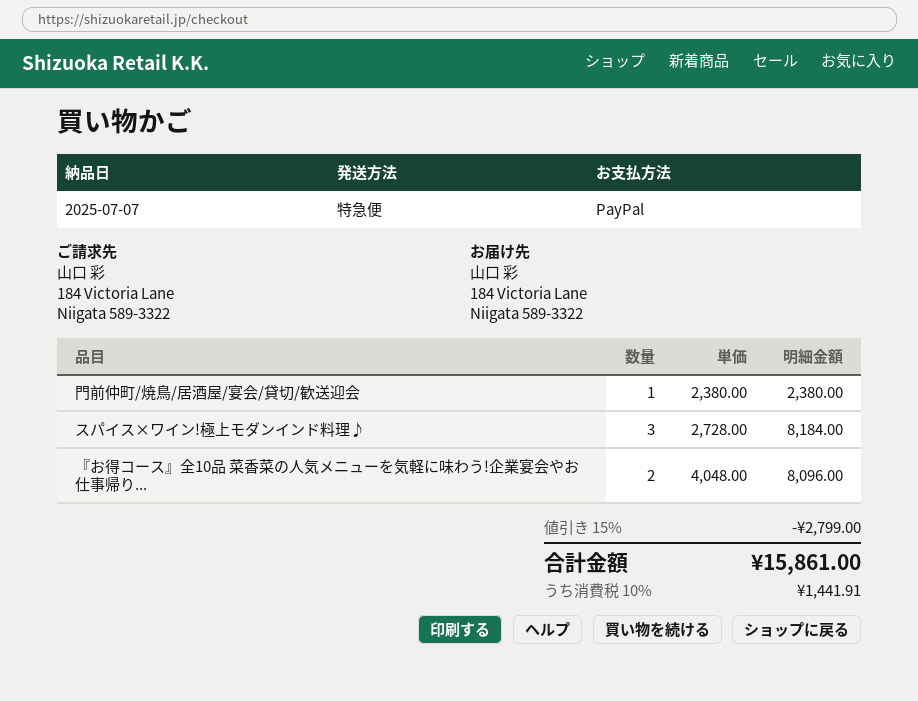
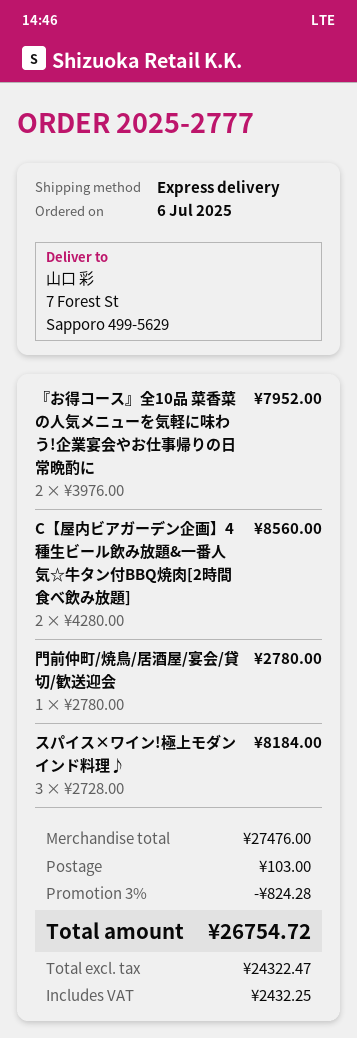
ship to: 184 Victoria Lane, Niigata 589-3322 -> 7 Forest St, Sapporo 499-5629
門前仲町/焼鳥/居酒屋/宴会/貸切/歓送迎会: 1 x 2380.00 = 2380.00 -> 1 x 2780.00 = 2780.00
『お得コース』全10品 菜香菜の人気メニューを気軽に味わう!企業宴会やお仕事帰り...: 2 x 4048.00 = 8096.00 -> 2 x 3976.00 = 7952.00
C【屋内ビアガーデン企画】4種生ビール飲み放題&一番人気☆牛タン付BBQ焼肉[2時間食べ飲み放題]: none -> 2 x 4280.00 = 8560.00
discount: 15% = 2799.00 -> 3% = 824.28
shipping: none -> 103.00
tax: 1441.91 -> 2432.25
total: 15861.00 -> 26754.72

